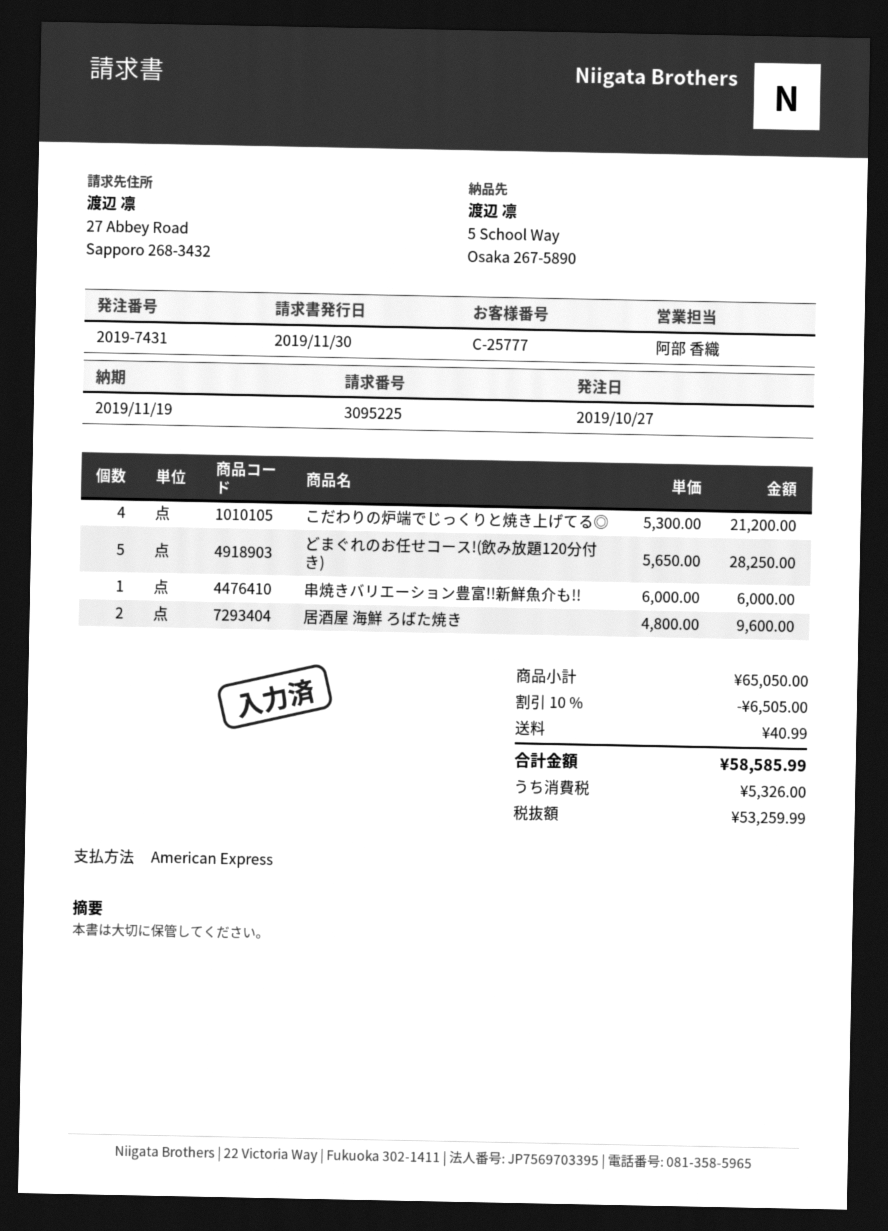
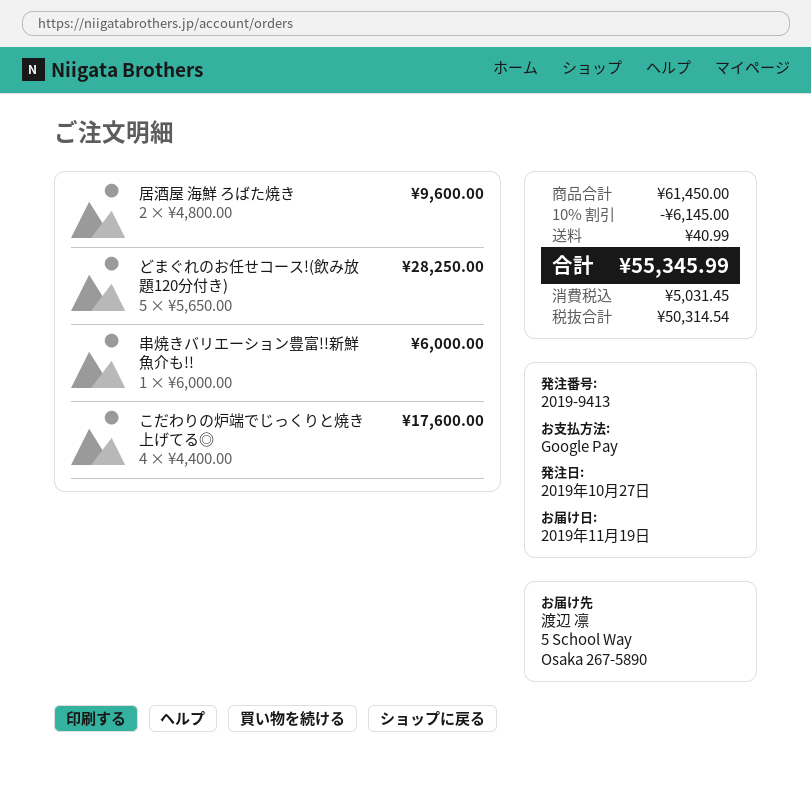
order number: 2019-7431 -> 2019-9413
payment method: American Express -> Google Pay
こだわりの炉端でじっくりと焼き上げてる◎: 4 x 5300.00 = 21200.00 -> 4 x 4400.00 = 17600.00
subtotal: 65050.00 -> 61450.00
discount: 10% = 6505.00 -> 10% = 6145.00
net: 53259.99 -> 50314.54
tax: 5326.00 -> 5031.45
total: 58585.99 -> 55345.99

